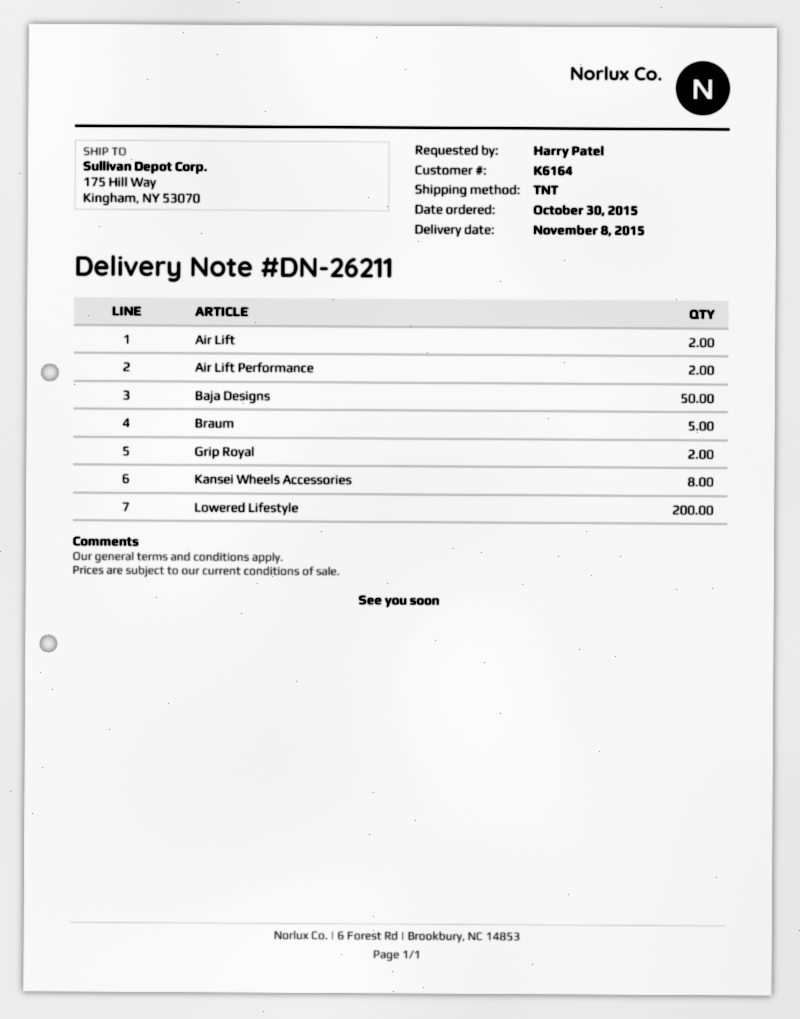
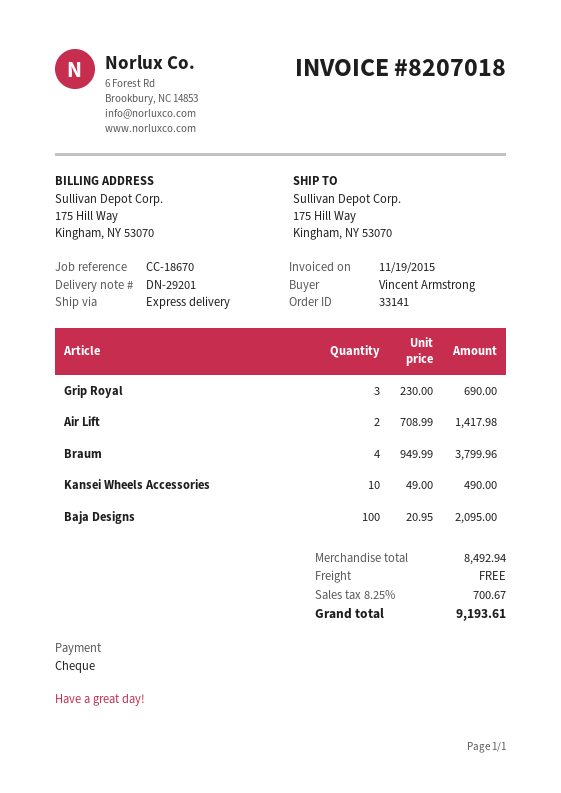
delivery note number: DN-26211 -> DN-29201
ordered by: Harry Patel -> Vincent Armstrong
shipping method: TNT -> express
Air Lift Performance: 2 -> none
Baja Designs: 50 -> 100
Braum: 5 -> 4
Grip Royal: 2 -> 3
Kansei Wheels Accessories: 8 -> 10
Lowered Lifestyle: 200 -> none

